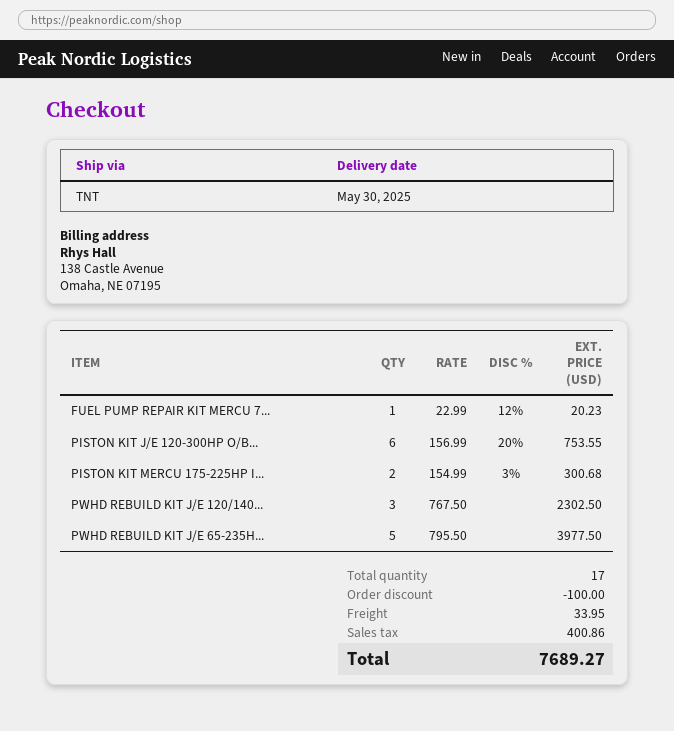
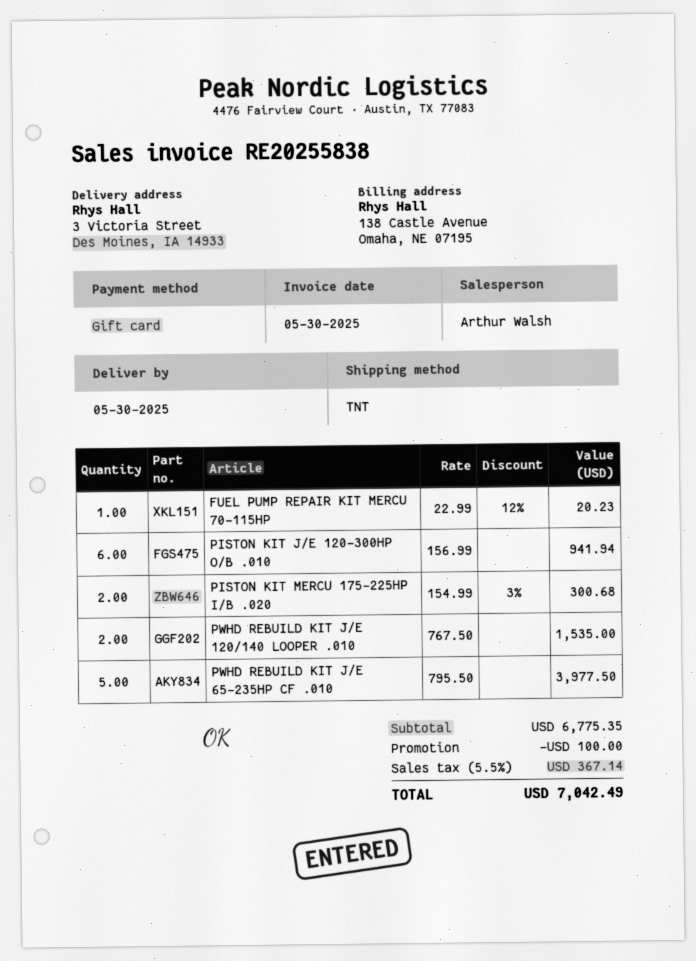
PISTON KIT J/E 120-300HP O/B...: 6 x 156.99 - 20% = 753.55 -> 6 x 156.99 = 941.94
PWHD REBUILD KIT J/E 120/140...: 3 x 767.50 = 2302.50 -> 2 x 767.50 = 1535.00
shipping: 33.95 -> none
tax: 400.86 -> 367.14
total: 7689.27 -> 7042.49

